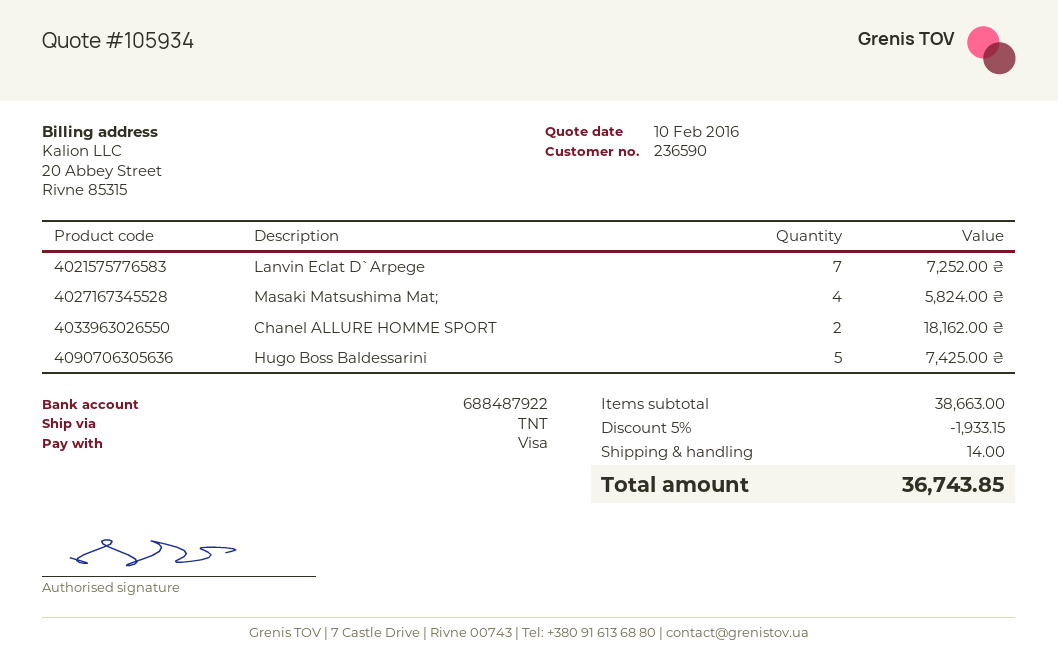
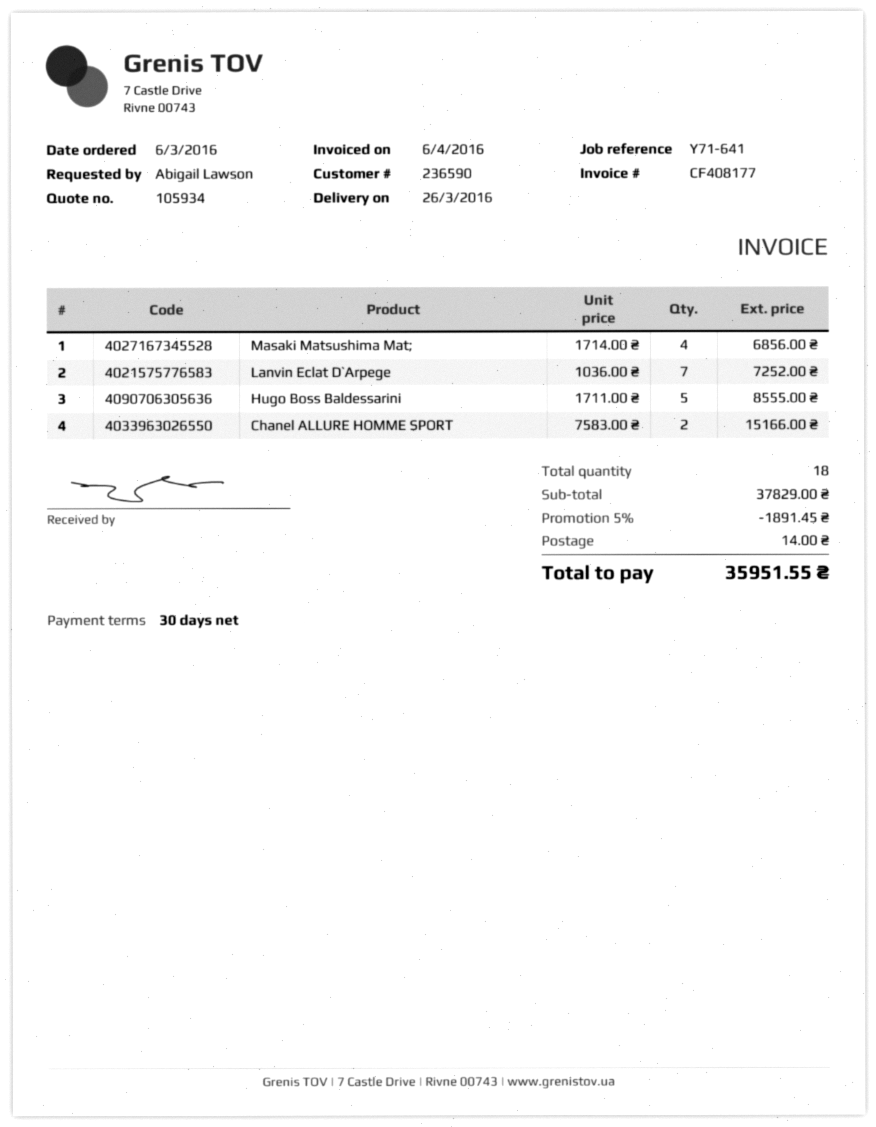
Masaki Matsushima Mat;: 4 for 5824.00 -> 4 for 6856.00
Chanel ALLURE HOMME SPORT: 2 for 18162.00 -> 2 for 15166.00
Hugo Boss Baldessarini: 5 for 7425.00 -> 5 for 8555.00
subtotal: 38663.00 -> 37829.00
discount: 5% = 1933.15 -> 5% = 1891.45
total: 36743.85 -> 35951.55

